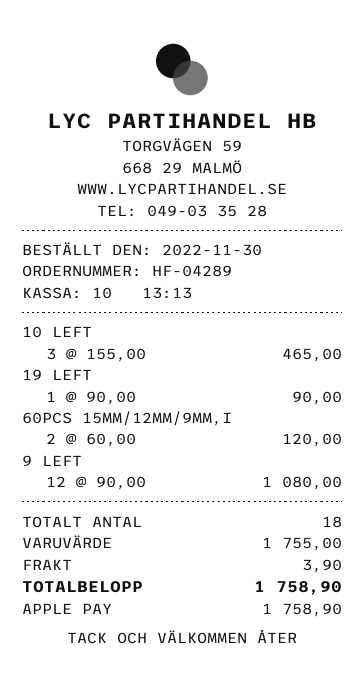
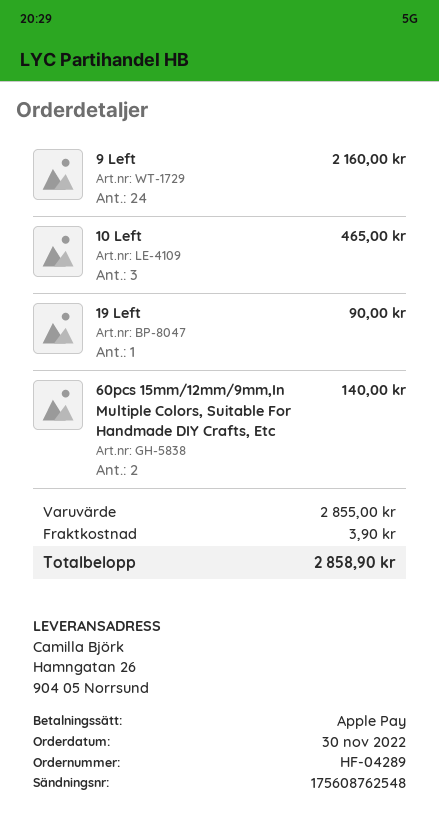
60PCS 15MM/12MM/9MM,I: 2 for 120.00 -> 2 for 140.00
9 LEFT: 12 for 1080.00 -> 24 for 2160.00
subtotal: 1755.00 -> 2855.00
total: 1758.90 -> 2858.90

